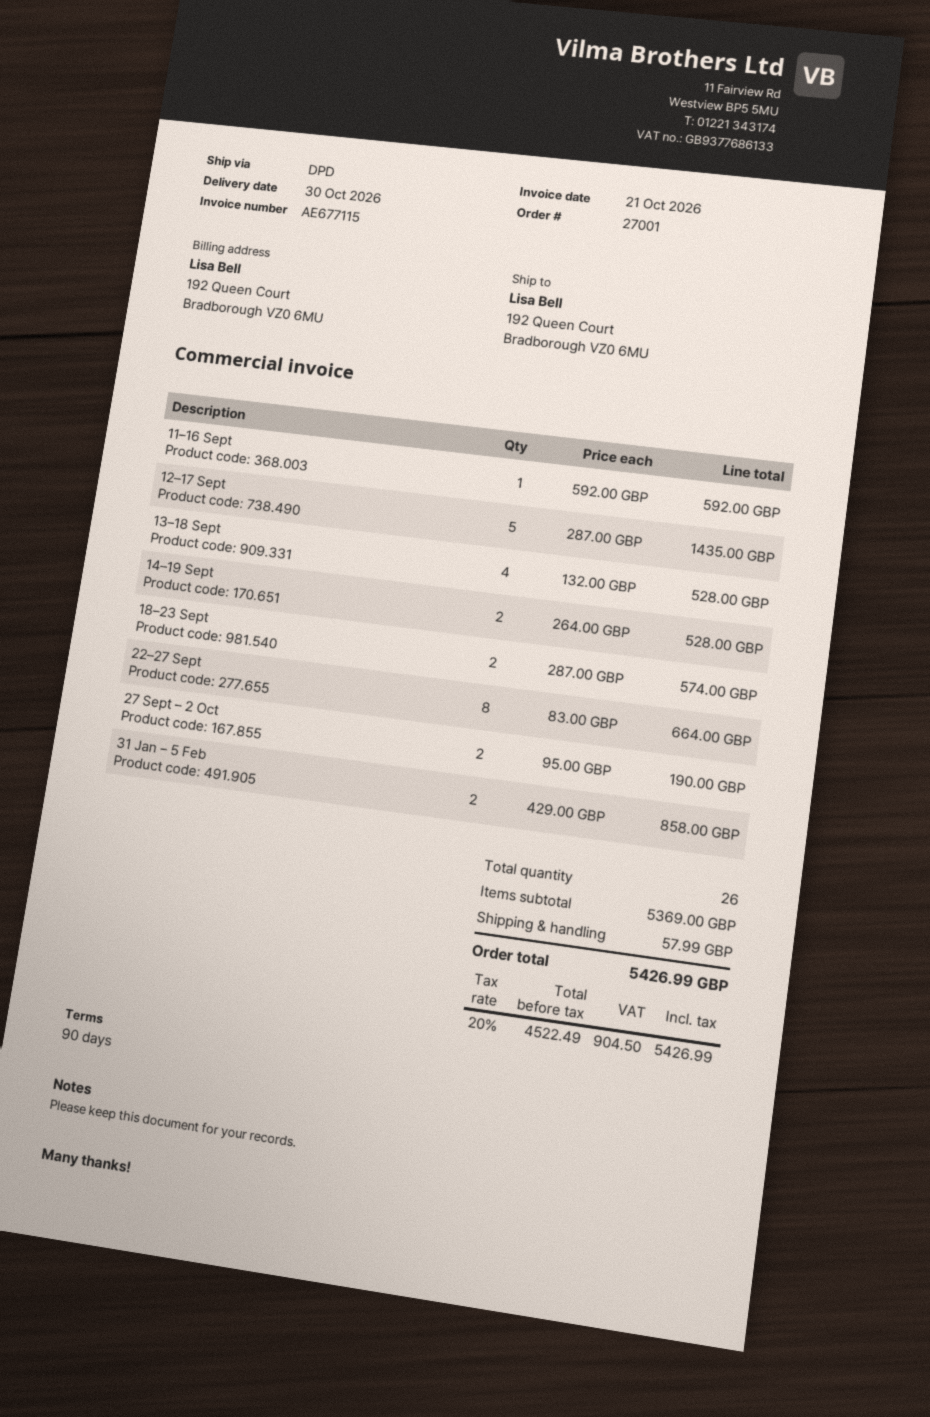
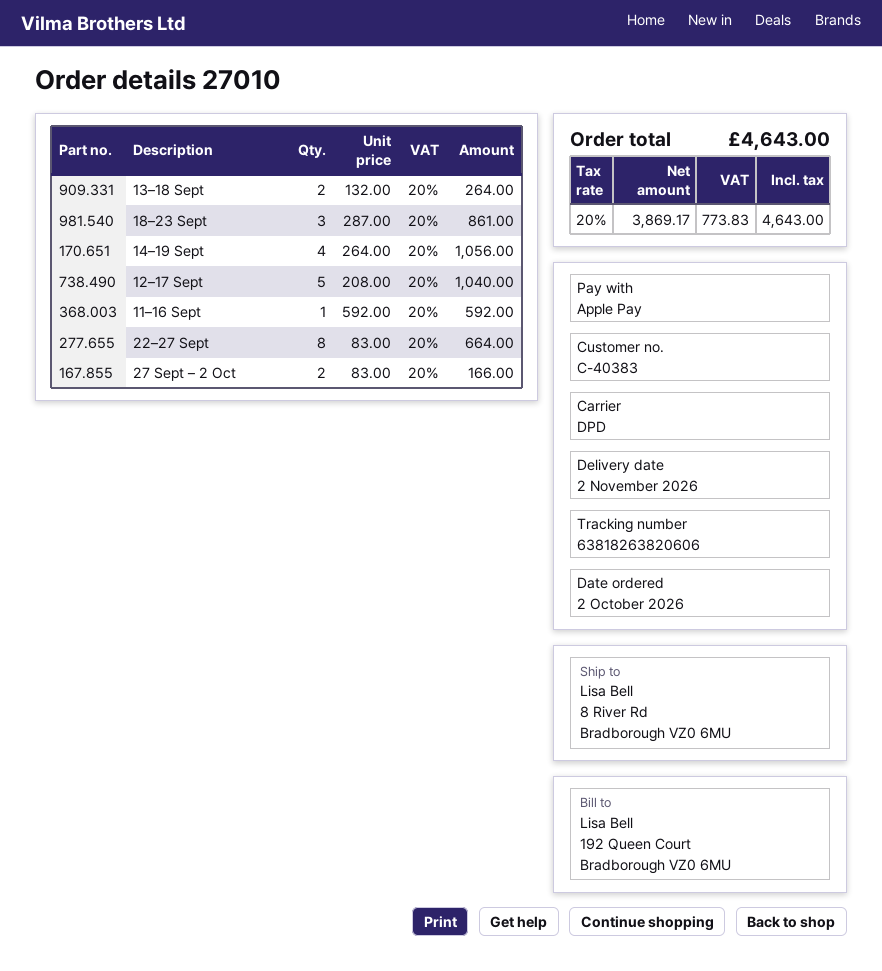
order number: 27001 -> 27010
delivery date: 2026-10-30 -> 2026-11-02
ship to: 192 Queen Court, Bradborough VZ0 6MU -> 8 River Rd, Bradborough VZ0 6MU
12–17 Sept: 5 x 287.00 = 1435.00 -> 5 x 208.00 = 1040.00
13–18 Sept: 4 x 132.00 = 528.00 -> 2 x 132.00 = 264.00
14–19 Sept: 2 x 264.00 = 528.00 -> 4 x 264.00 = 1056.00
18–23 Sept: 2 x 287.00 = 574.00 -> 3 x 287.00 = 861.00
27 Sept – 2 Oct: 2 x 95.00 = 190.00 -> 2 x 83.00 = 166.00
31 Jan – 5 Feb: 2 x 429.00 = 858.00 -> none
shipping: 57.99 -> none
net: 4522.49 -> 3869.17
tax: 20% = 904.50 -> 20% = 773.83
total: 5426.99 -> 4643.00

